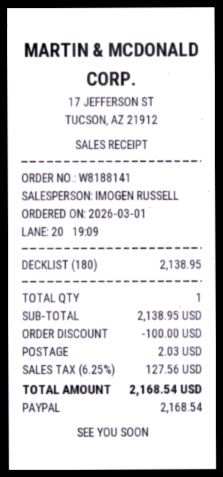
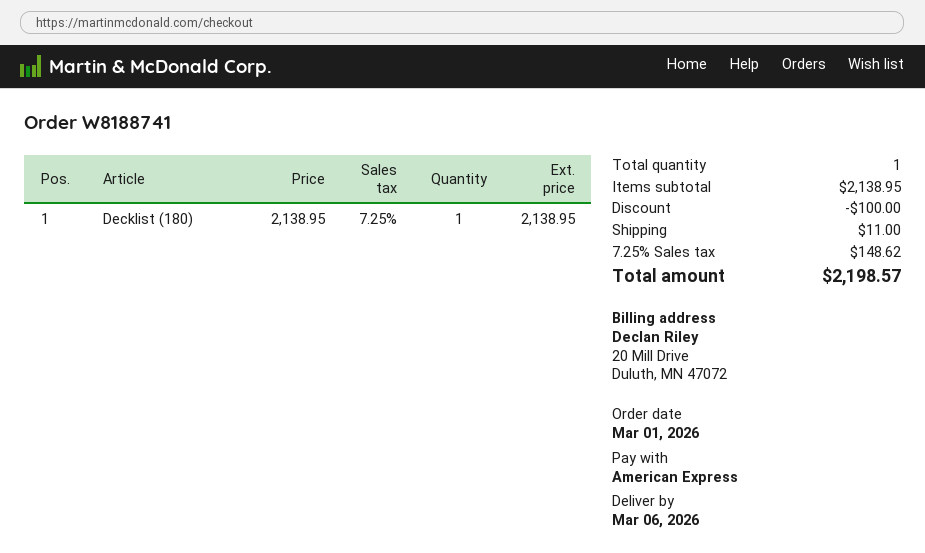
order number: W8188141 -> W8188741
payment method: PayPal -> American Express
shipping: 2.03 -> 11.00
tax: 6.25% = 127.56 -> 7.25% = 148.62
total: 2168.54 -> 2198.57

